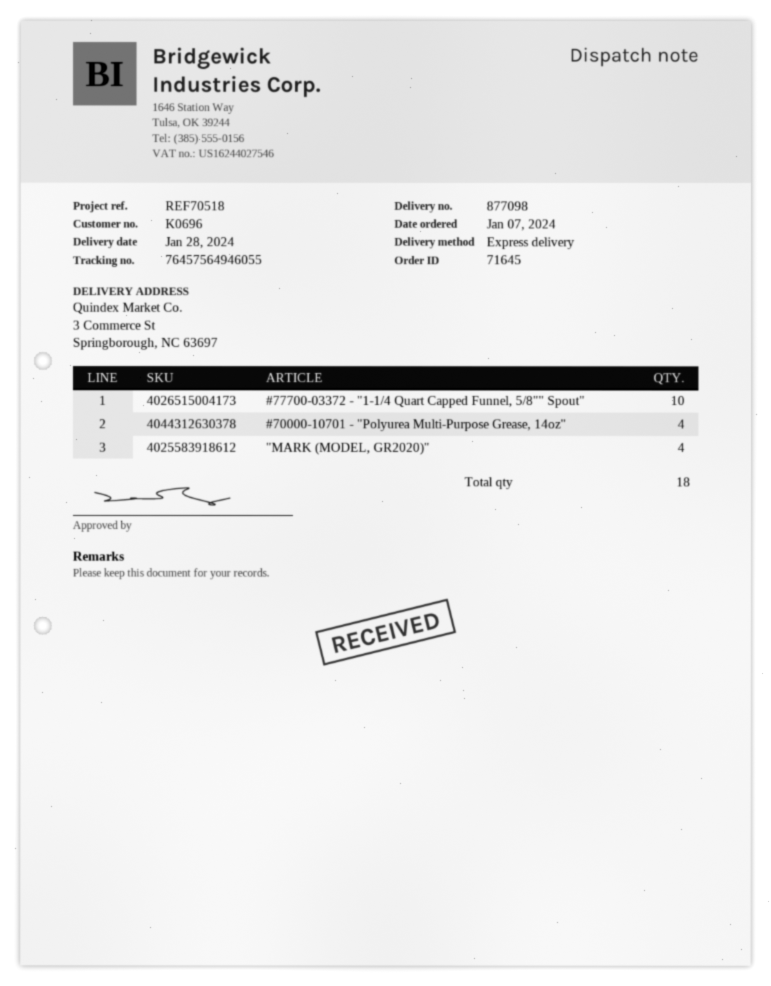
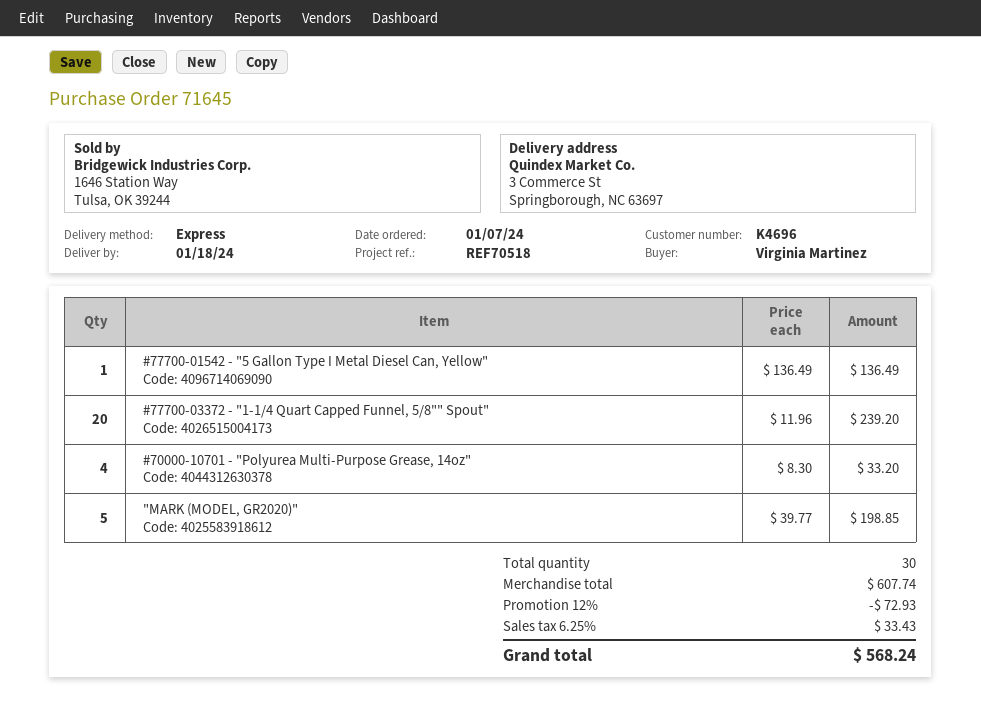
delivery date: 2024-01-28 -> 2024-01-18
customer number: K0696 -> K4696
#77700-03372 - "1-1/4 Quart Capped Funnel, 5/8"" Spout": 10 -> 20
"MARK (MODEL, GR2020)": 4 -> 5
#77700-01542 - "5 Gallon Type I Metal Diesel Can, Yellow": none -> 1
total quantity: 18 -> 30

